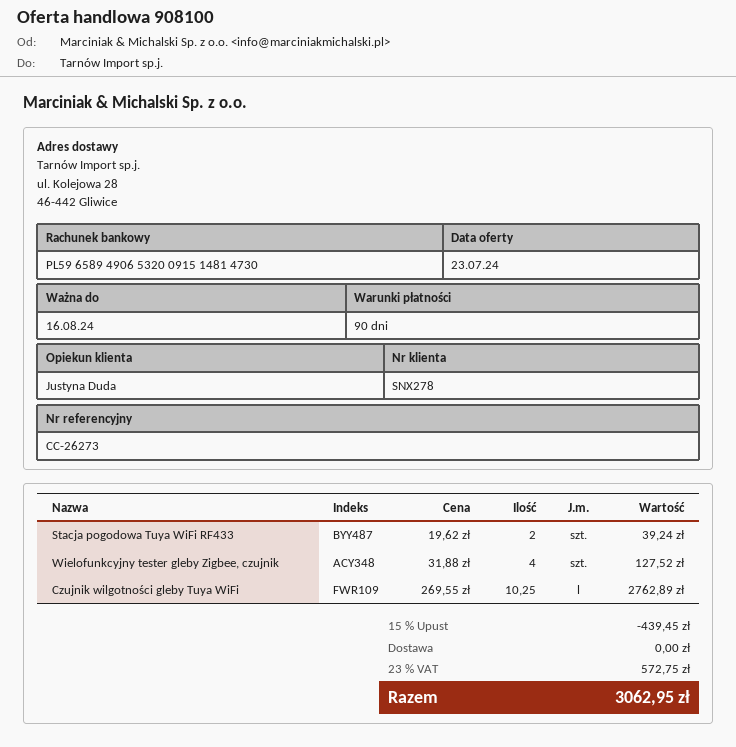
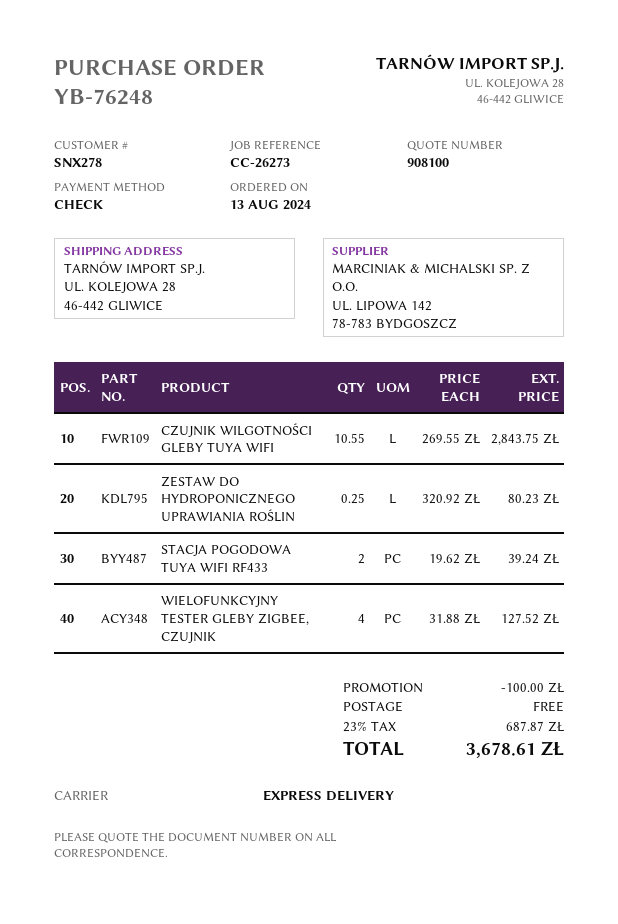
Czujnik wilgotności gleby Tuya WiFi: 10.25 x 269.55 = 2762.89 -> 10.55 x 269.55 = 2843.75
ZESTAW DO HYDROPONICZNEGO UPRAWIANIA ROŚLIN: none -> 0.25 x 320.92 = 80.23
discount: 439.45 -> 100.00
tax: 23% = 572.75 -> 23% = 687.87
total: 3062.95 -> 3678.61

